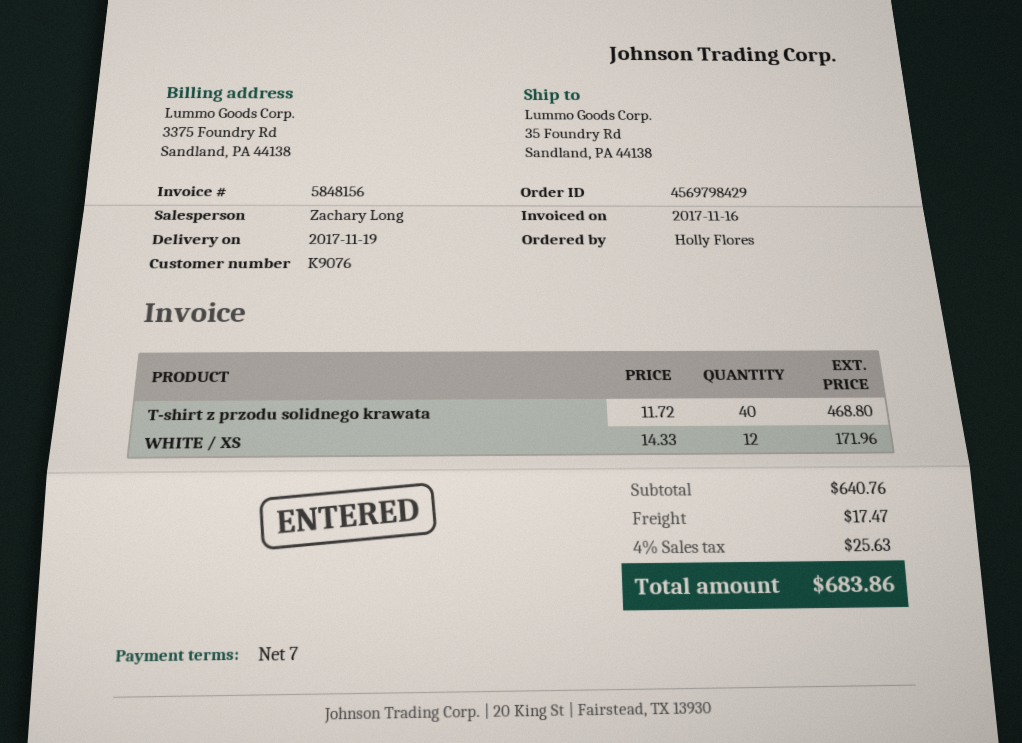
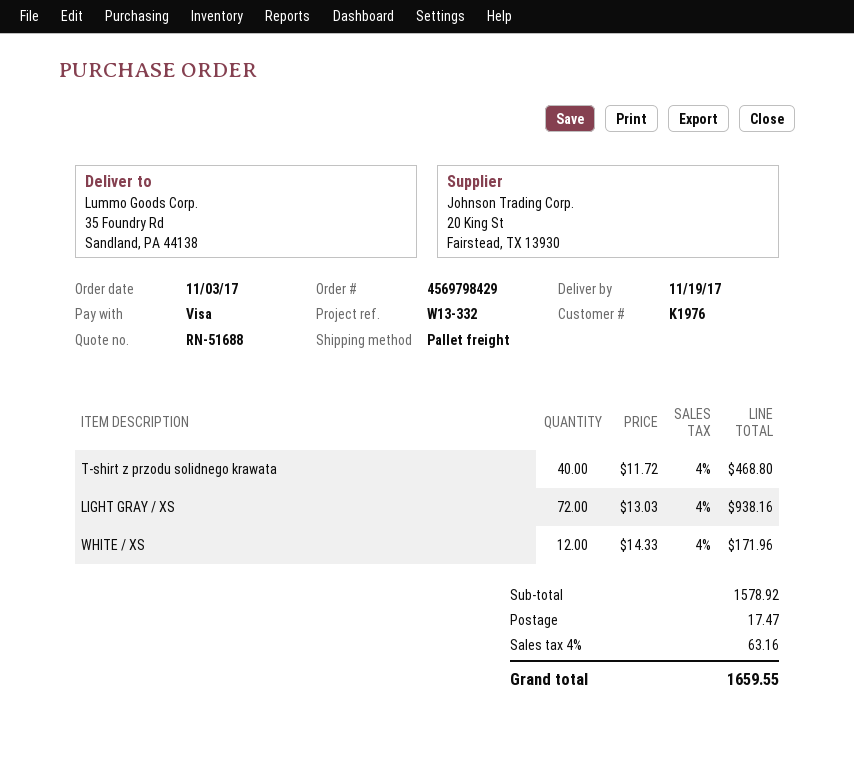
customer number: K9076 -> K1976
LIGHT GRAY / XS: none -> 72 x 13.03 = 938.16
subtotal: 640.76 -> 1578.92
tax: 4% = 25.63 -> 4% = 63.16
total: 683.86 -> 1659.55

